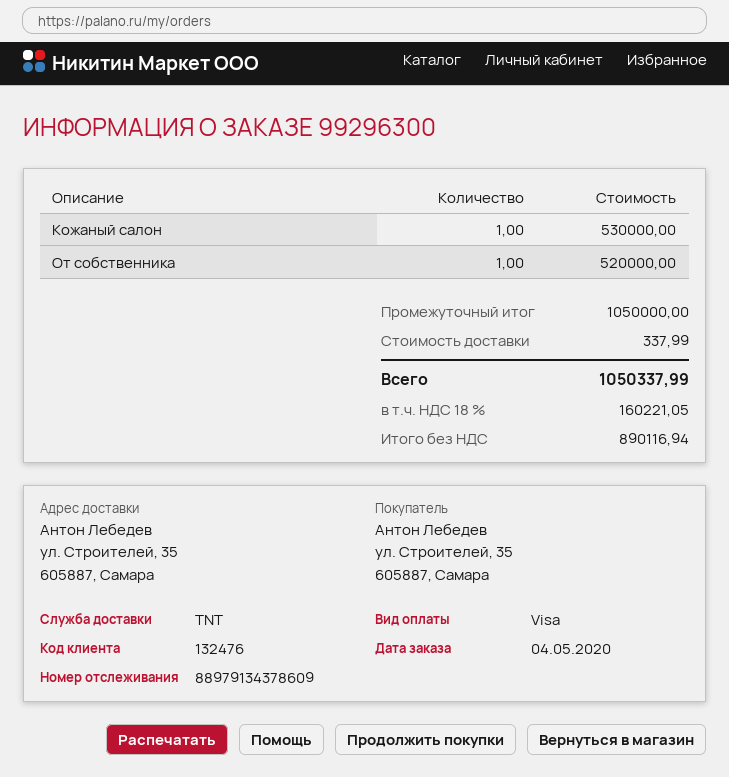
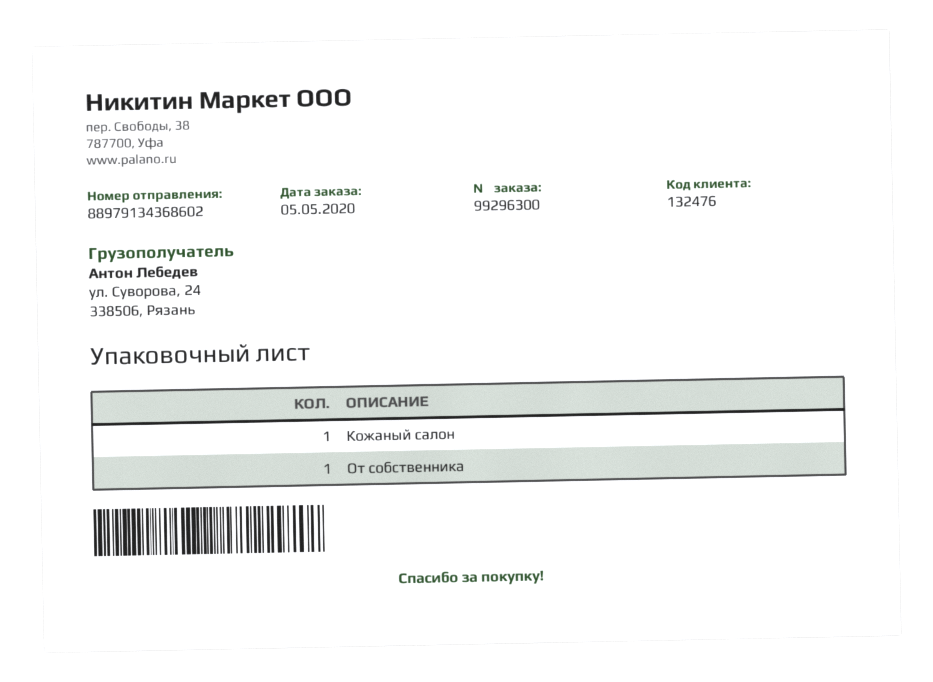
order date: 2020-05-04 -> 2020-05-05
tracking number: 88979134378609 -> 88979134368602
ship to: ул. Строителей, 35, 605887, Самара -> ул. Суворова, 24, 338506, Рязань

